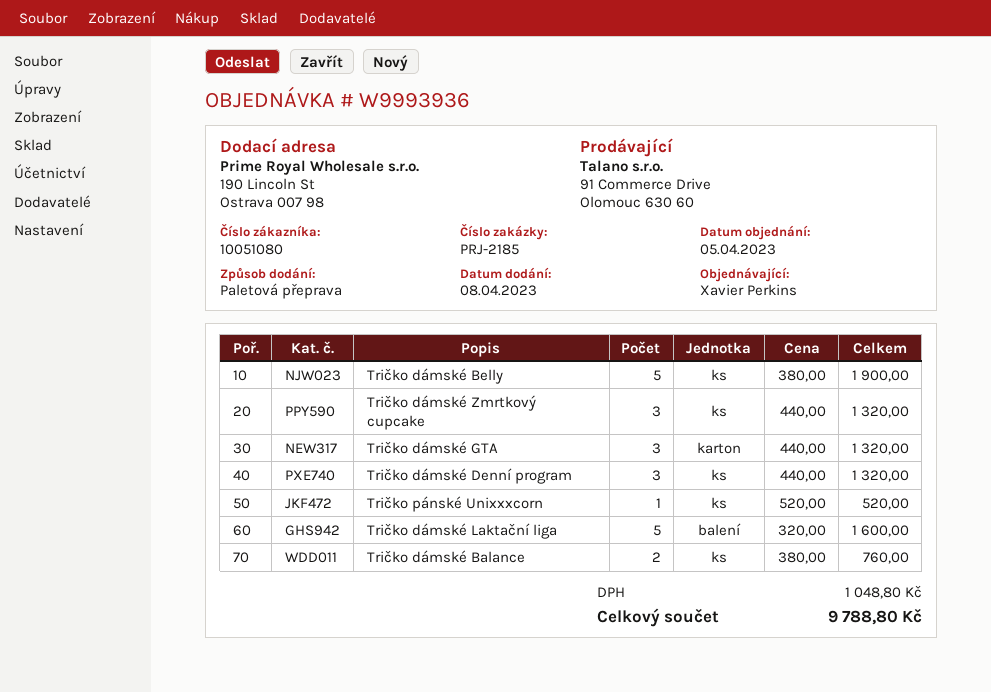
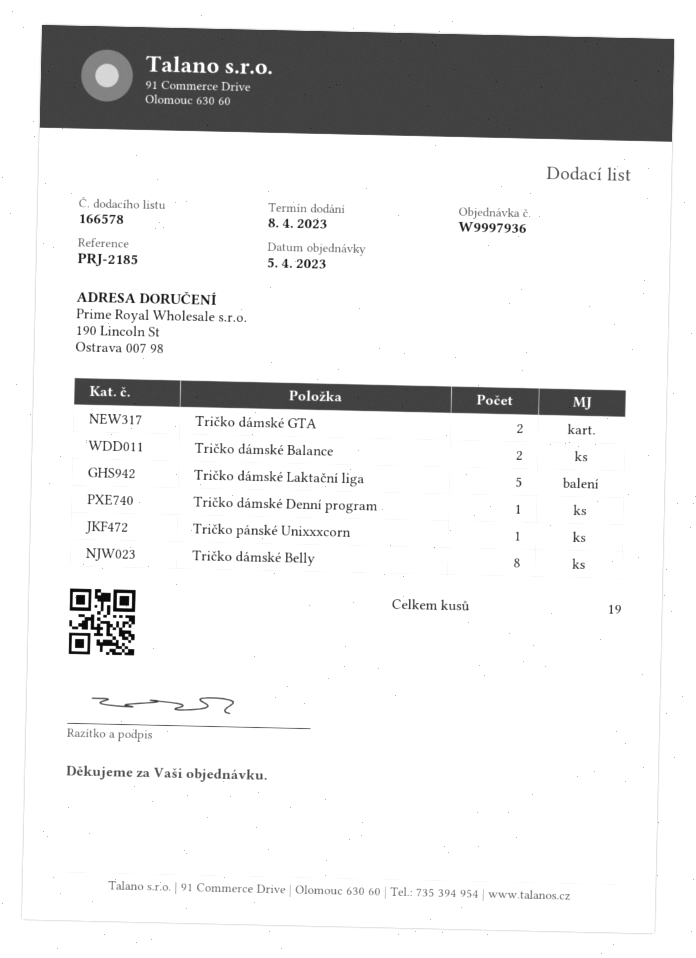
order number: W9993936 -> W9997936
Tričko dámské Belly: 5 -> 8
Tričko dámské Zmrtkový cupcake: 3 -> none
Tričko dámské GTA: 3 -> 2
Tričko dámské Denní program: 3 -> 1

